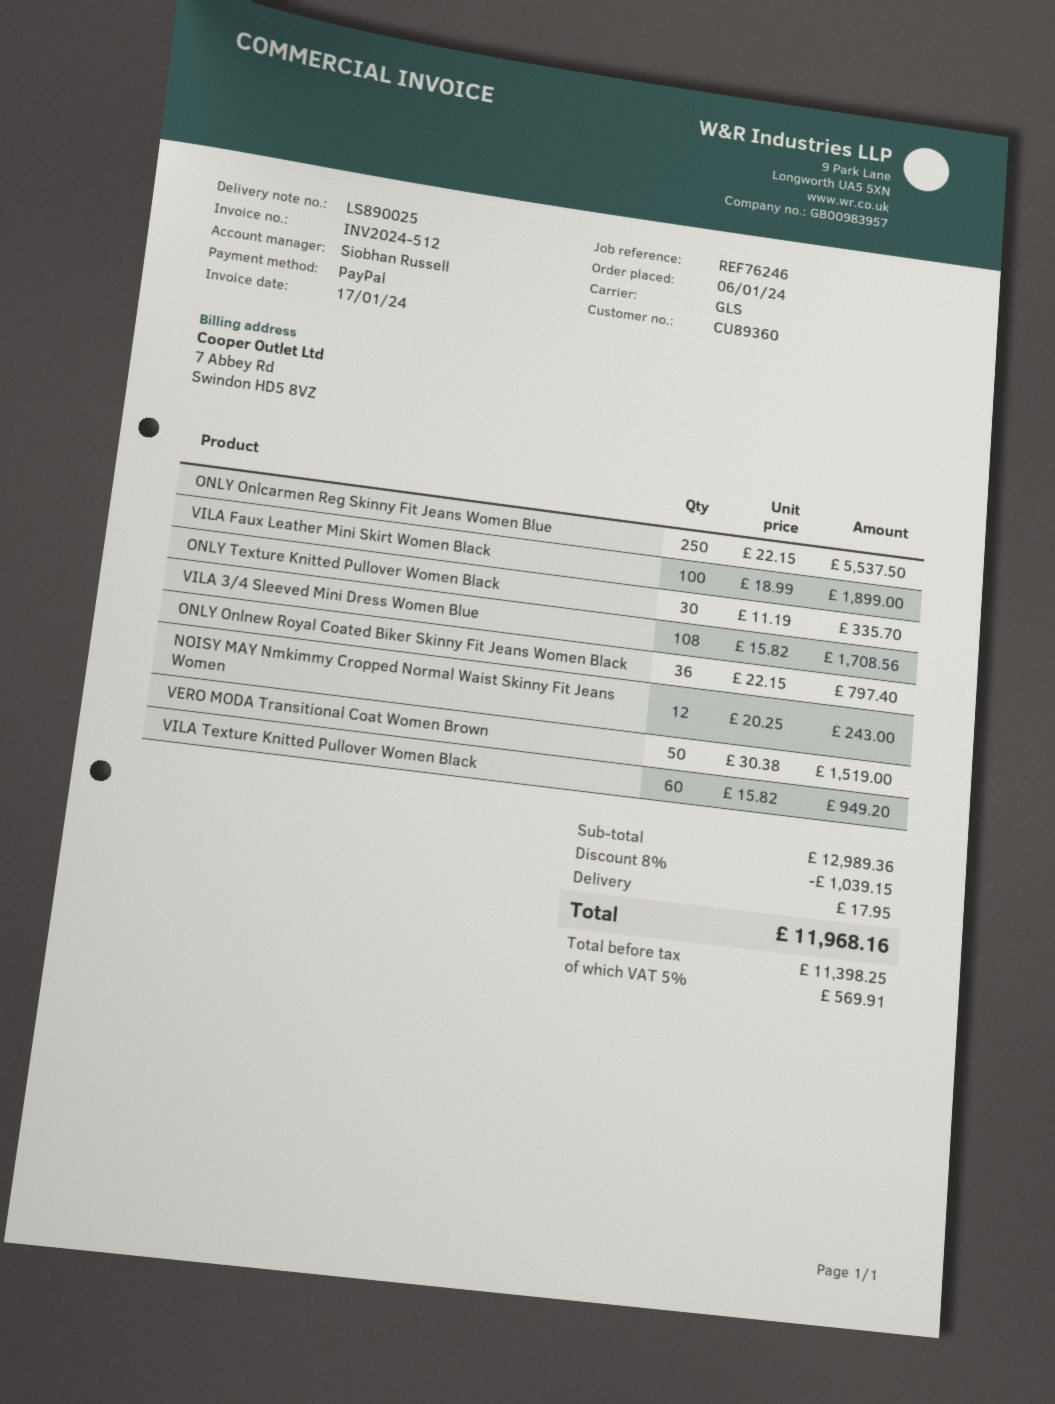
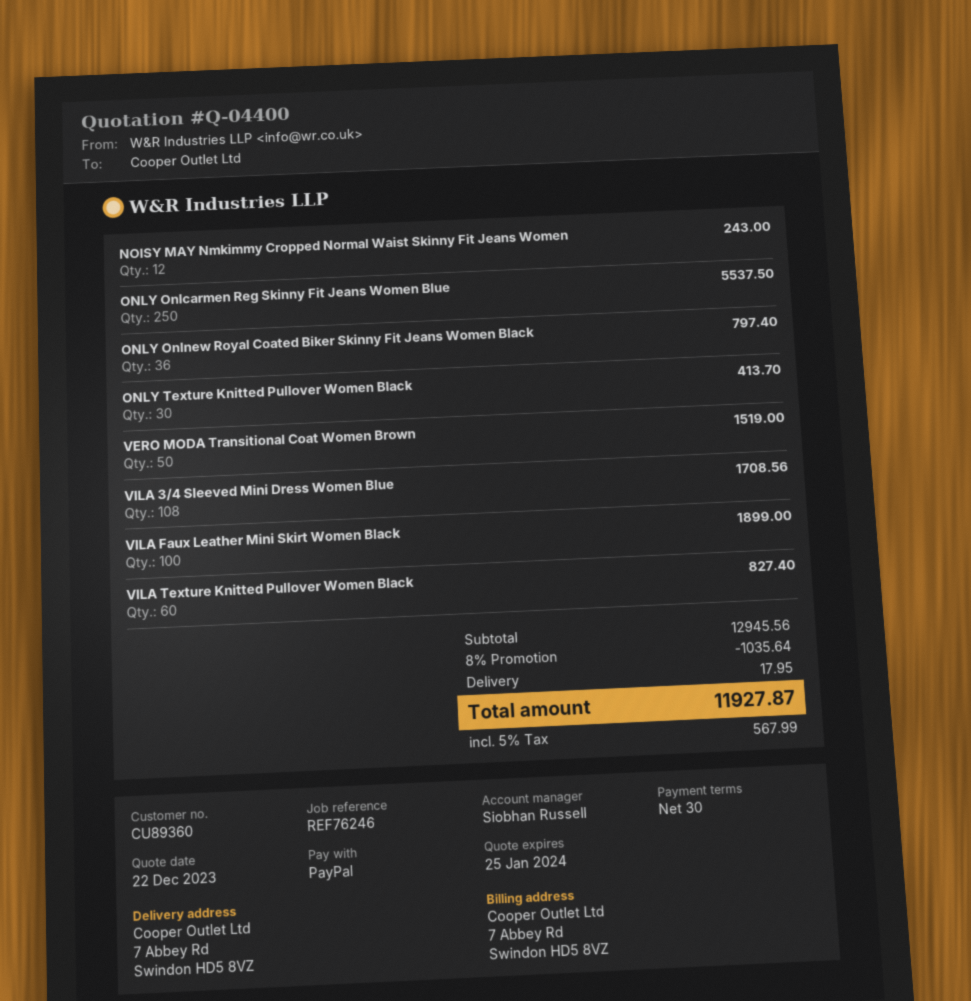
ONLY Texture Knitted Pullover Women Black: 30 for 335.70 -> 30 for 413.70
VILA Texture Knitted Pullover Women Black: 60 for 949.20 -> 60 for 827.40
subtotal: 12989.36 -> 12945.56
discount: 8% = 1039.15 -> 8% = 1035.64
tax: 5% = 569.91 -> 5% = 567.99
total: 11968.16 -> 11927.87

